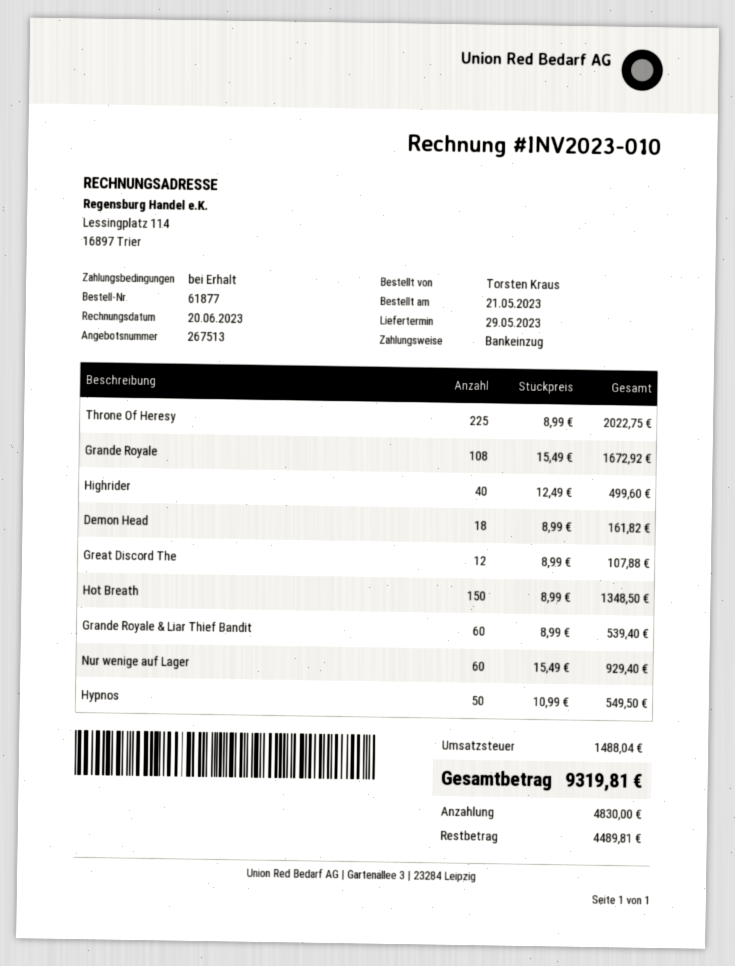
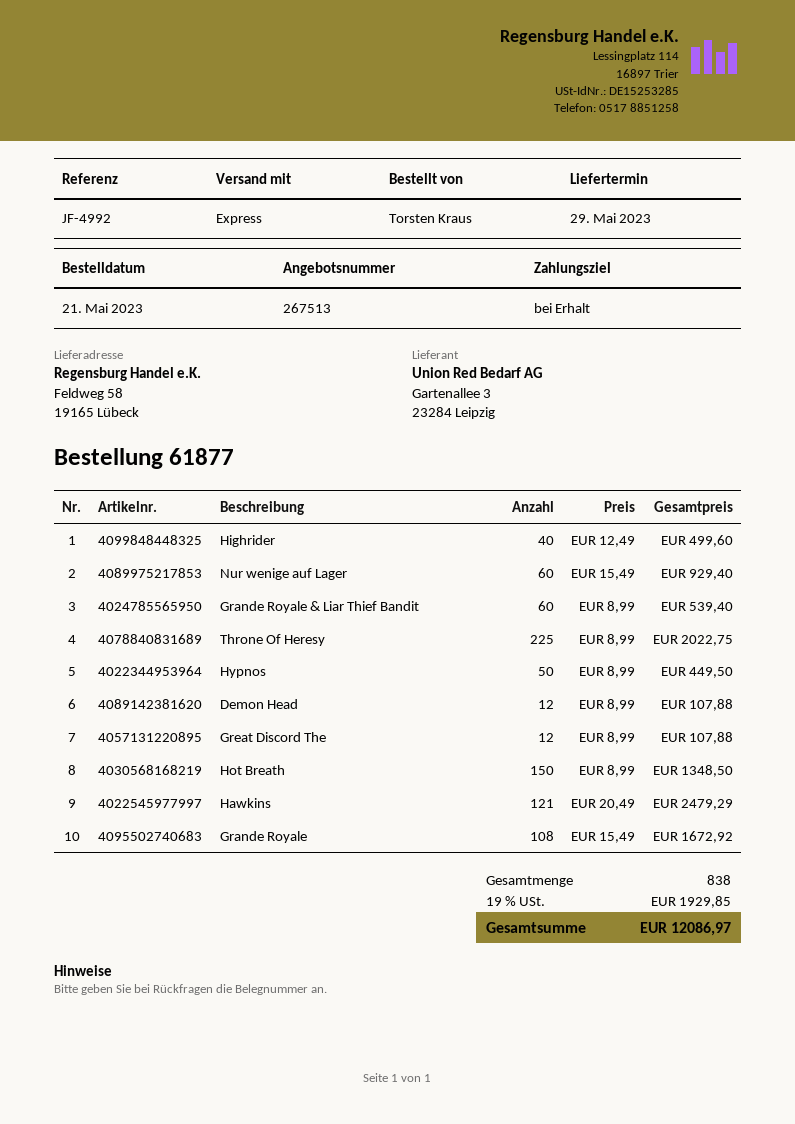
Demon Head: 18 x 8.99 = 161.82 -> 12 x 8.99 = 107.88
Hypnos: 50 x 10.99 = 549.50 -> 50 x 8.99 = 449.50
Hawkins: none -> 121 x 20.49 = 2479.29
tax: 1488.04 -> 1929.85
total: 9319.81 -> 12086.97

